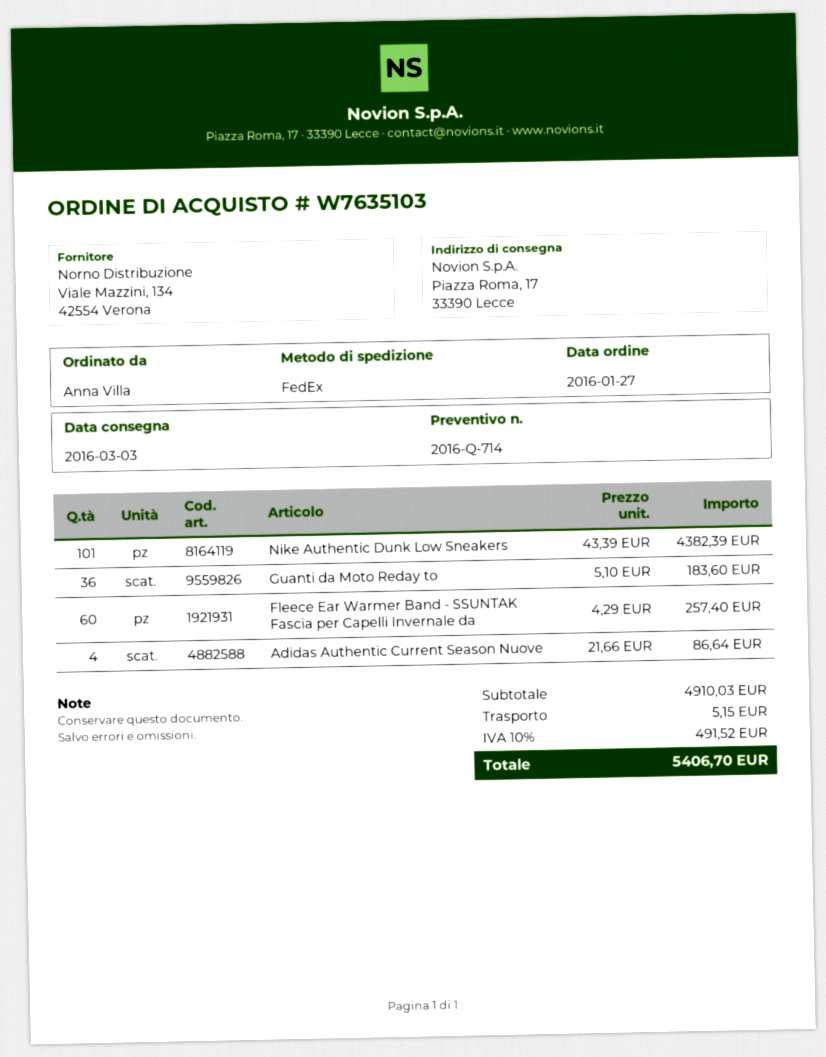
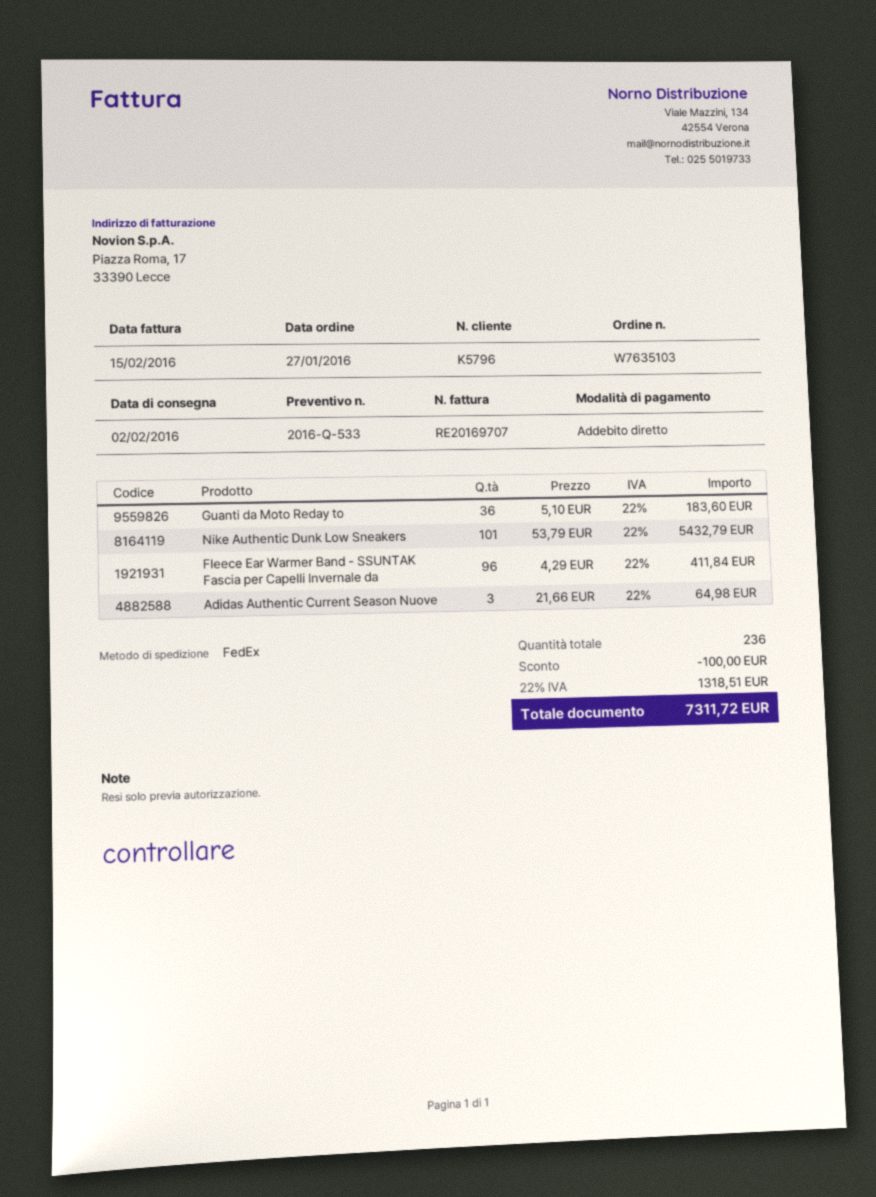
quote number: 2016-Q-714 -> 2016-Q-533
delivery date: 2016-03-03 -> 2016-02-02
Nike Authentic Dunk Low Sneakers: 101 x 43.39 = 4382.39 -> 101 x 53.79 = 5432.79
Fleece Ear Warmer Band - SSUNTAK Fascia per Capelli Invernale da: 60 x 4.29 = 257.40 -> 96 x 4.29 = 411.84
Adidas Authentic Current Season Nuove: 4 x 21.66 = 86.64 -> 3 x 21.66 = 64.98
discount: none -> 100.00
shipping: 5.15 -> none
tax: 10% = 491.52 -> 22% = 1318.51
total: 5406.70 -> 7311.72

